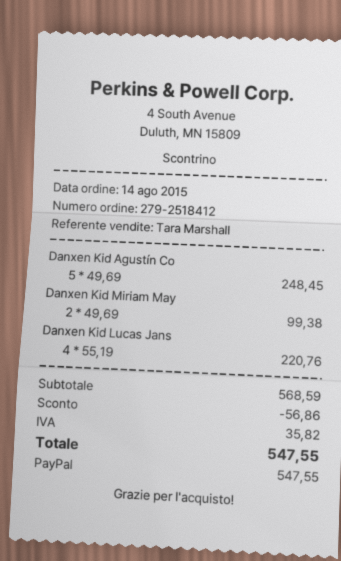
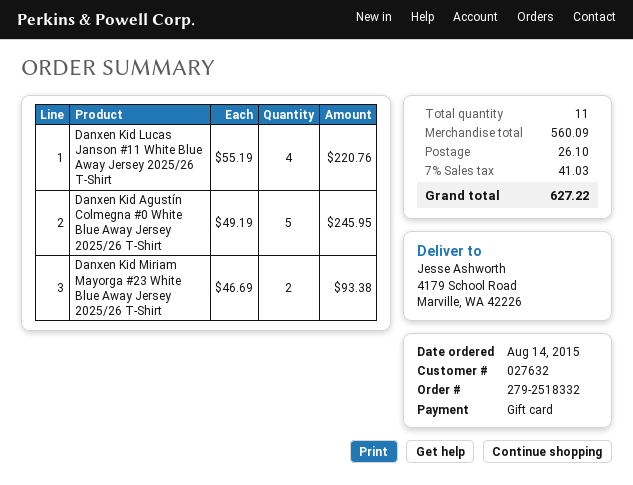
order number: 279-2518412 -> 279-2518332
payment method: PayPal -> gift card
Danxen Kid Agustín Co: 5 x 49.69 = 248.45 -> 5 x 49.19 = 245.95
Danxen Kid Miriam May: 2 x 49.69 = 99.38 -> 2 x 46.69 = 93.38
subtotal: 568.59 -> 560.09
discount: 56.86 -> none
shipping: none -> 26.10
tax: 35.82 -> 41.03
total: 547.55 -> 627.22

